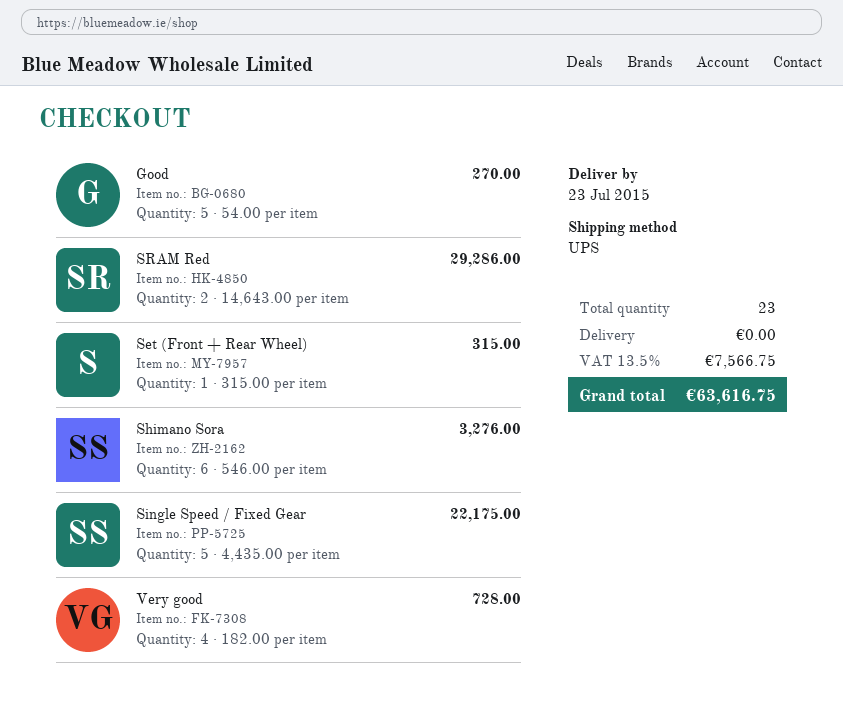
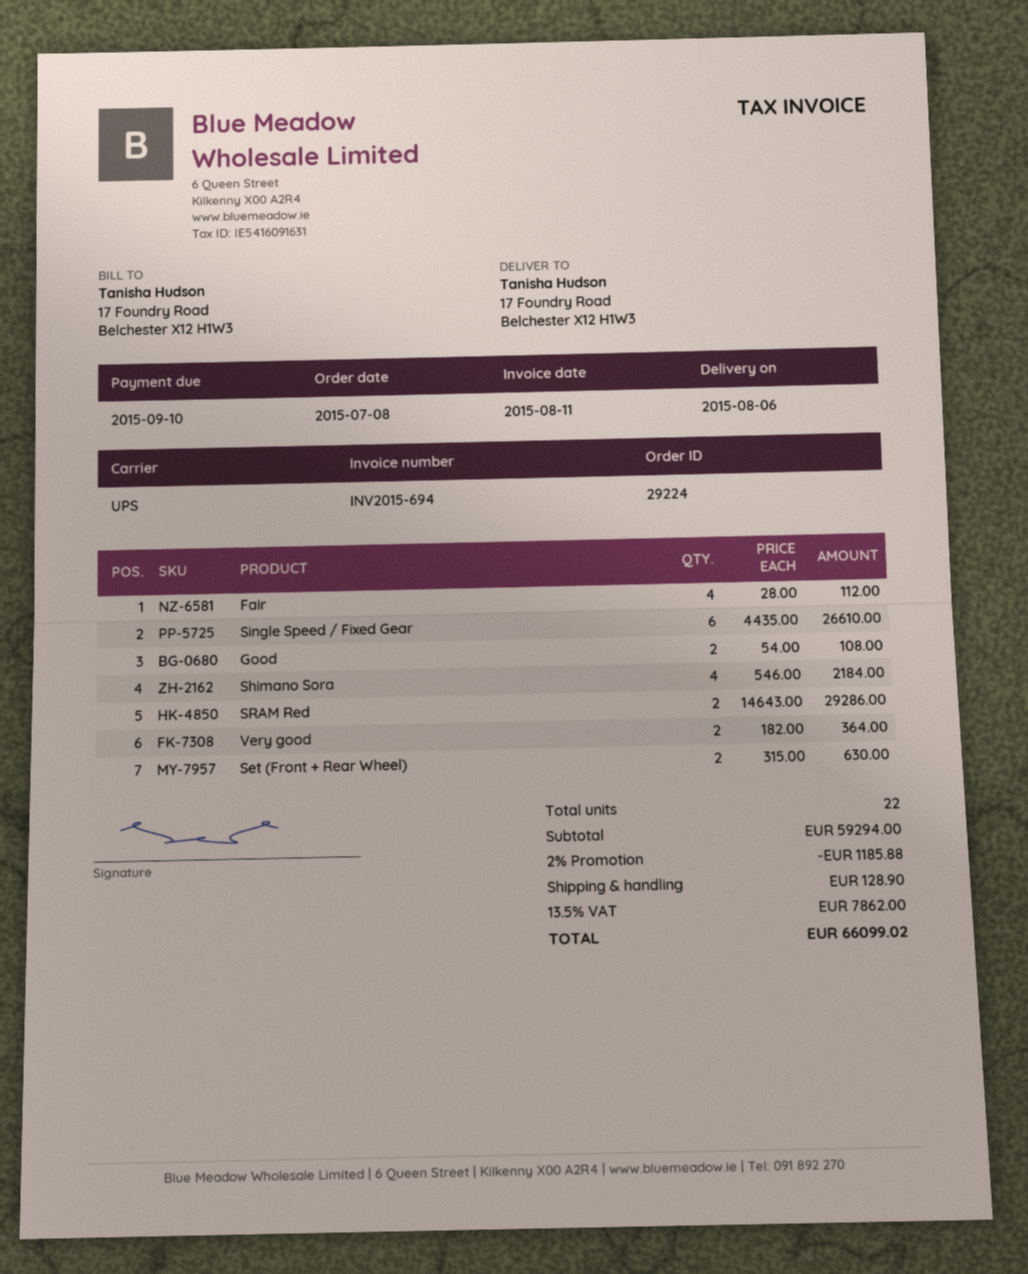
delivery date: 2015-07-23 -> 2015-08-06
Good: 5 x 54.00 = 270.00 -> 2 x 54.00 = 108.00
Set (Front + Rear Wheel): 1 x 315.00 = 315.00 -> 2 x 315.00 = 630.00
Shimano Sora: 6 x 546.00 = 3276.00 -> 4 x 546.00 = 2184.00
Single Speed / Fixed Gear: 5 x 4435.00 = 22175.00 -> 6 x 4435.00 = 26610.00
Very good: 4 x 182.00 = 728.00 -> 2 x 182.00 = 364.00
Fair: none -> 4 x 28.00 = 112.00
total quantity: 23 -> 22
discount: none -> 2% = 1185.88
shipping: 0.00 -> 128.90
tax: 13.5% = 7566.75 -> 13.5% = 7862.00
total: 63616.75 -> 66099.02

